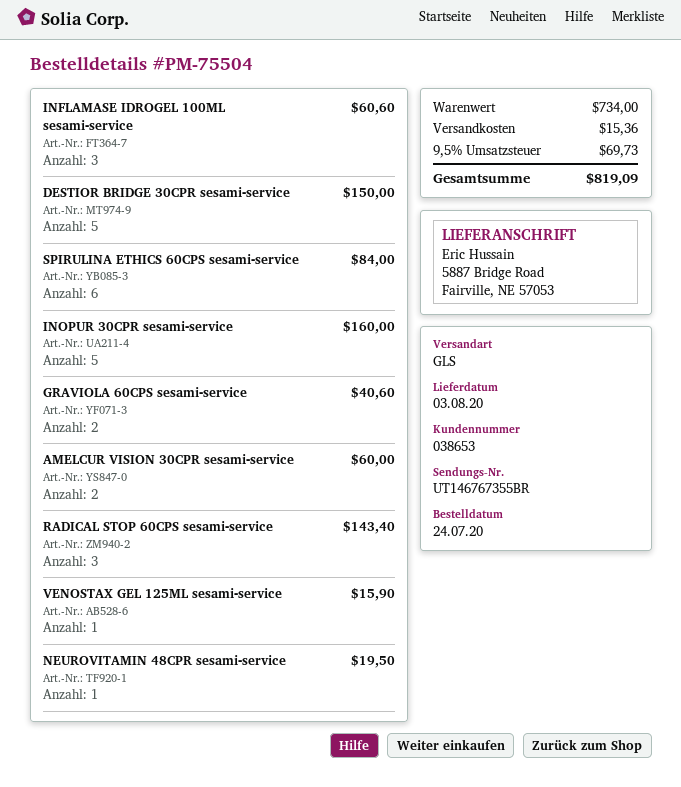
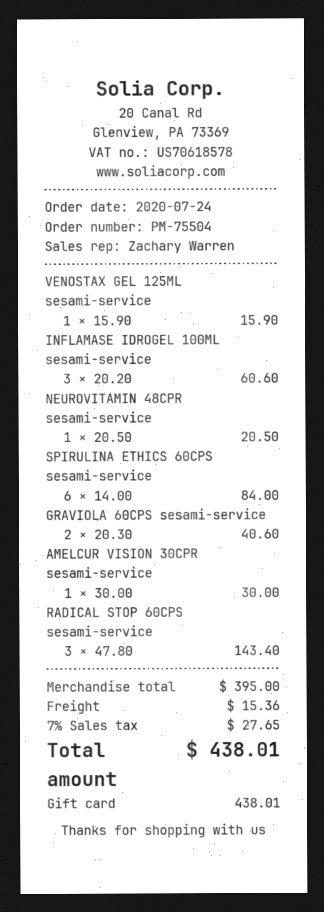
DESTIOR BRIDGE 30CPR sesami-service: 5 for 150.00 -> none
INOPUR 30CPR sesami-service: 5 for 160.00 -> none
AMELCUR VISION 30CPR sesami-service: 2 for 60.00 -> 1 for 30.00
NEUROVITAMIN 48CPR sesami-service: 1 for 19.50 -> 1 for 20.50
subtotal: 734.00 -> 395.00
tax: 9.5% = 69.73 -> 7% = 27.65
total: 819.09 -> 438.01

